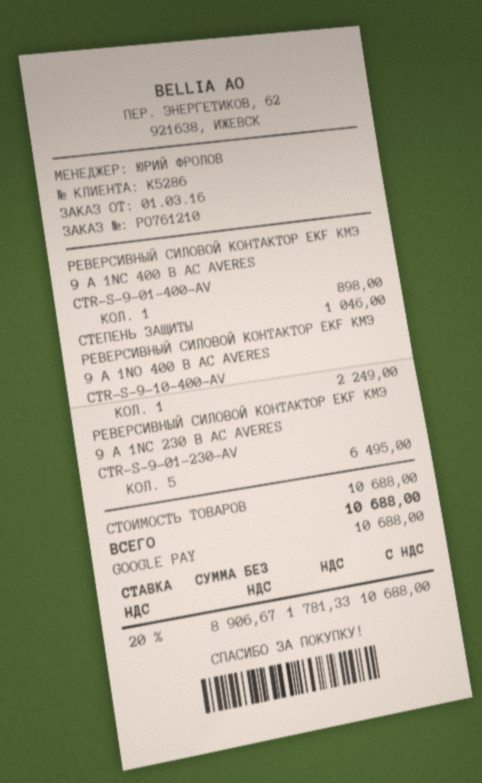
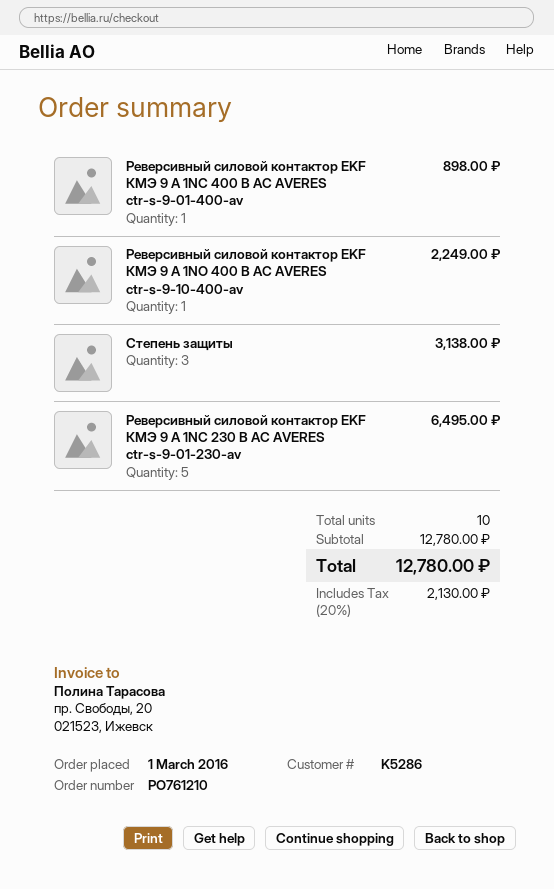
СТЕПЕНЬ ЗАЩИТЫ: 1 for 1046.00 -> 3 for 3138.00
subtotal: 10688.00 -> 12780.00
tax: 20% = 1781.33 -> 20% = 2130.00
total: 10688.00 -> 12780.00

